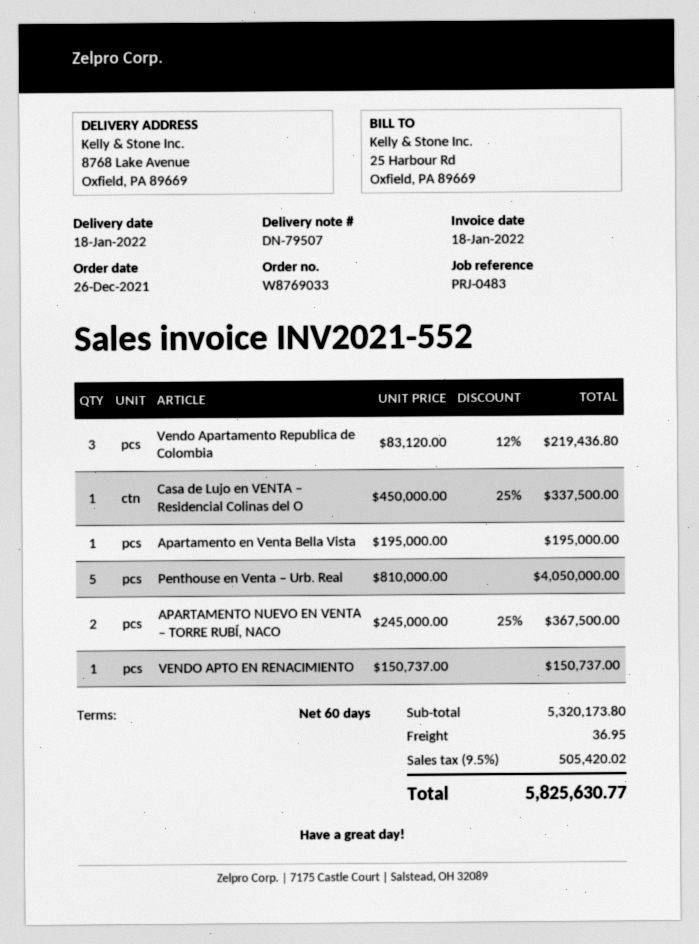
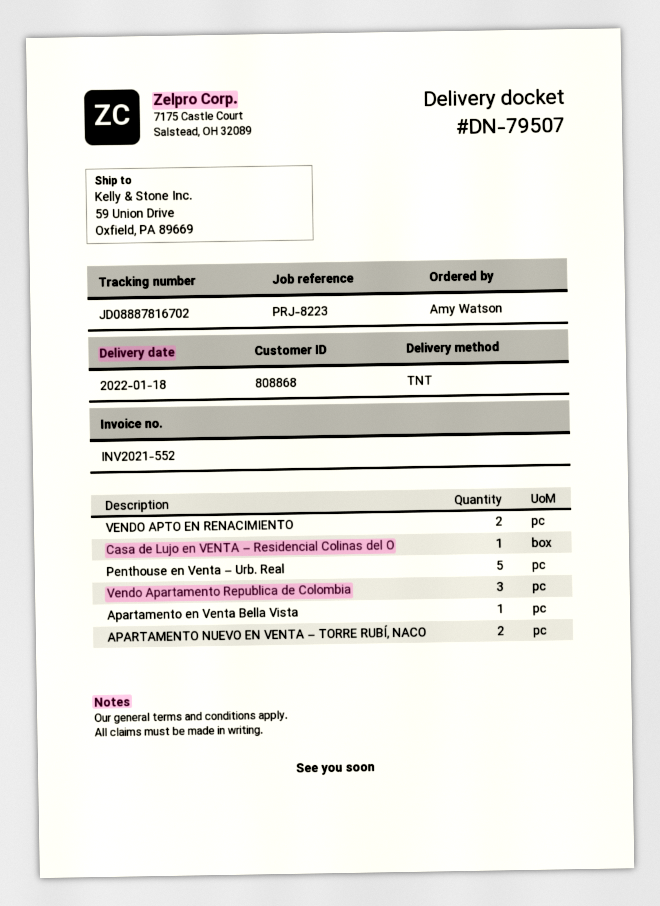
reference: PRJ-0483 -> PRJ-8223
ship to: 8768 Lake Avenue, Oxfield, PA 89669 -> 59 Union Drive, Oxfield, PA 89669
VENDO APTO EN RENACIMIENTO: 1 -> 2

